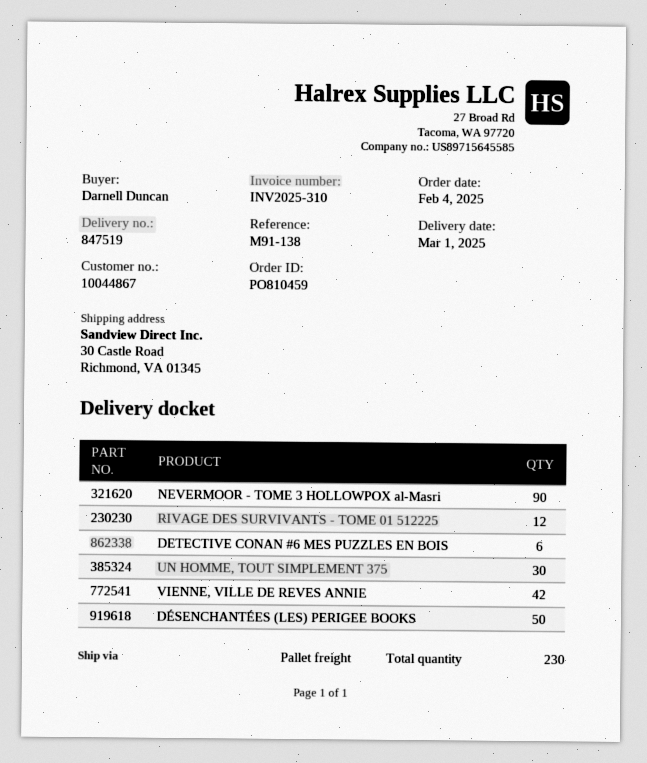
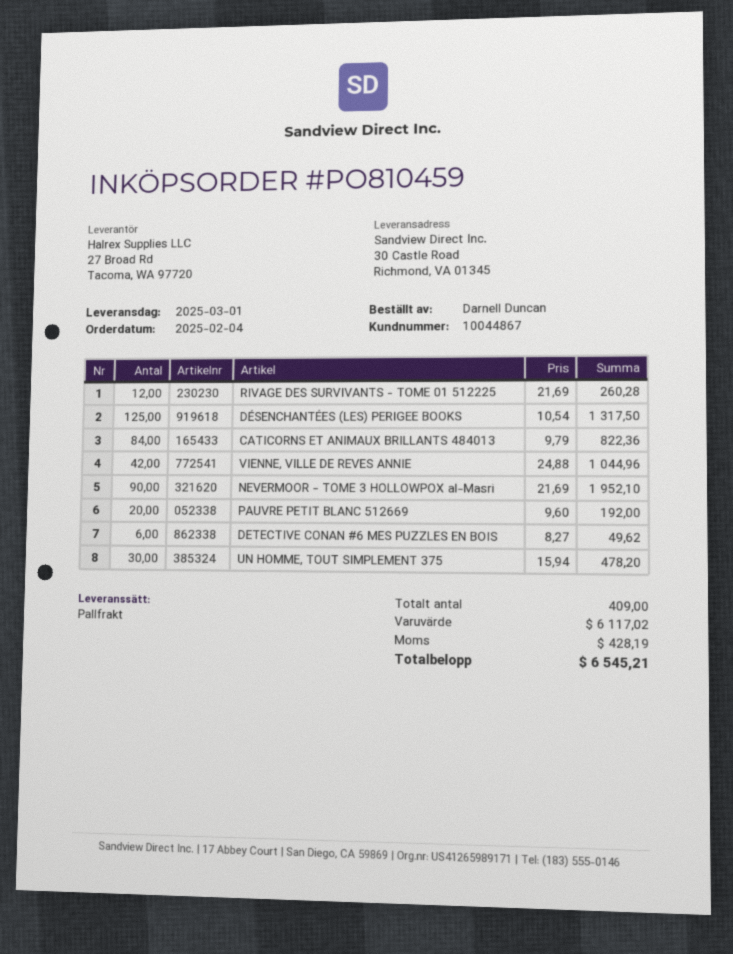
DÉSENCHANTÉES (LES) PERIGEE BOOKS: 50 -> 125
CATICORNS ET ANIMAUX BRILLANTS 484013: none -> 84
PAUVRE PETIT BLANC 512669: none -> 20
total quantity: 230 -> 409

